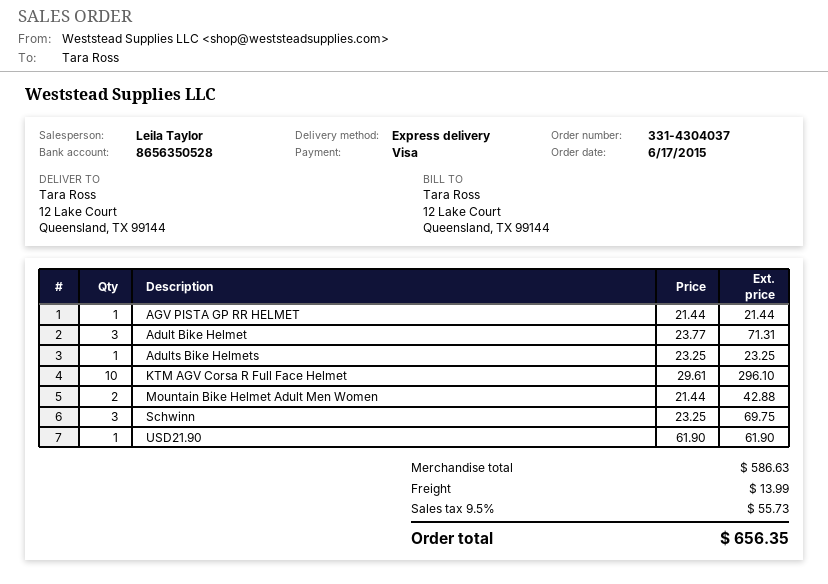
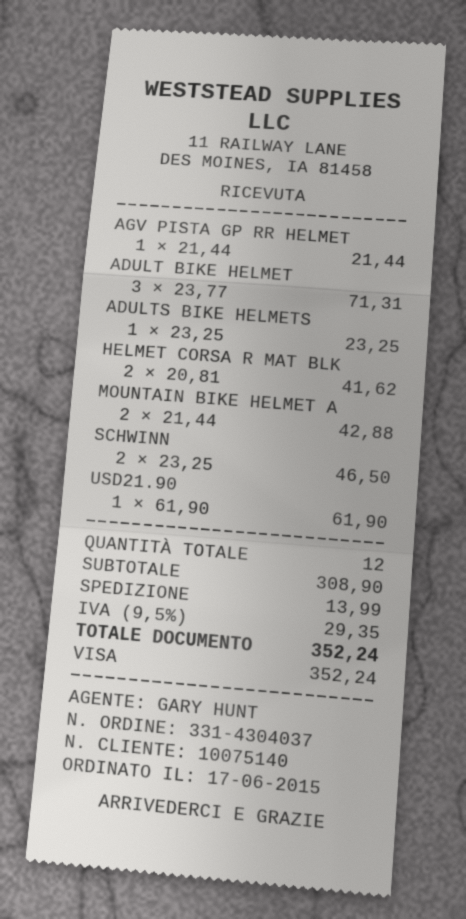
sales rep: Leila Taylor -> GARY HUNT
KTM AGV Corsa R Full Face Helmet: 10 x 29.61 = 296.10 -> none
Schwinn: 3 x 23.25 = 69.75 -> 2 x 23.25 = 46.50
HELMET CORSA R MAT BLK: none -> 2 x 20.81 = 41.62
subtotal: 586.63 -> 308.90
tax: 9.5% = 55.73 -> 9.5% = 29.35
total: 656.35 -> 352.24

